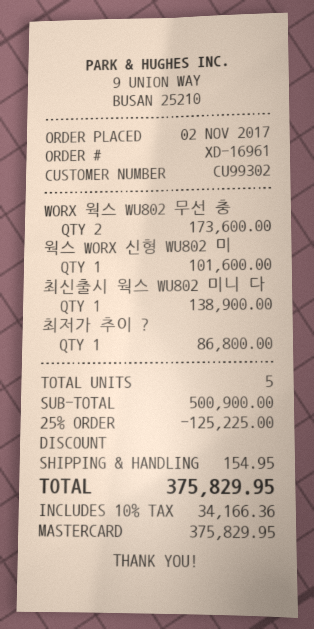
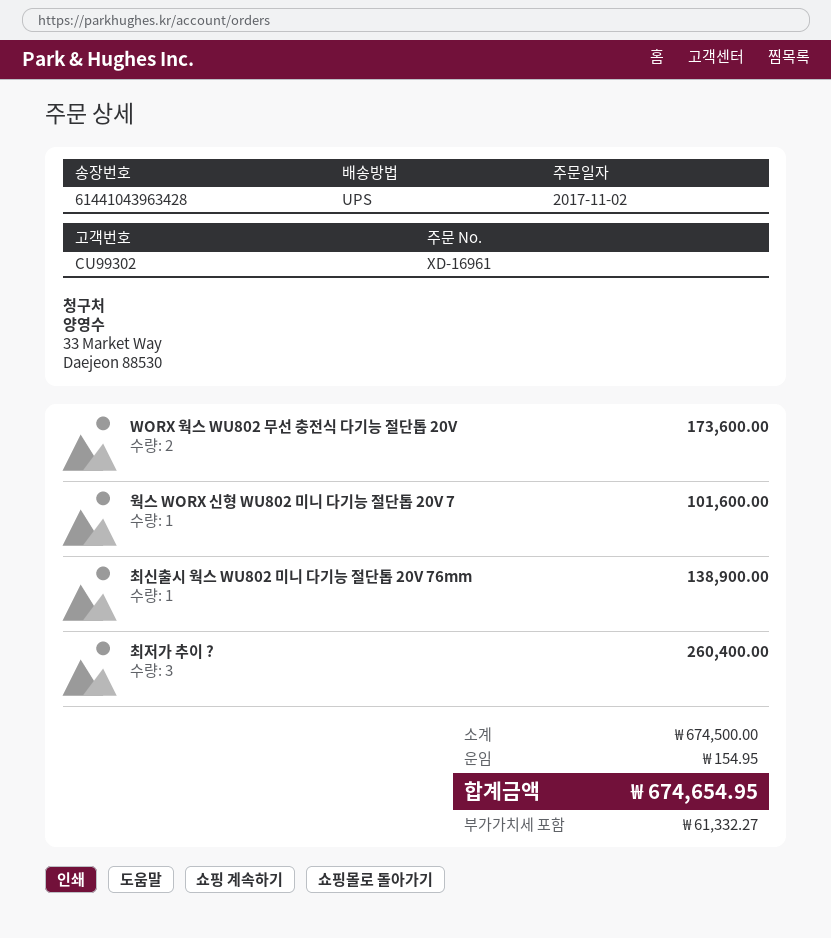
최저가 추이 ?: 1 for 86800.00 -> 3 for 260400.00
subtotal: 500900.00 -> 674500.00
discount: 25% = 125225.00 -> none
tax: 34166.36 -> 61332.27
total: 375829.95 -> 674654.95

